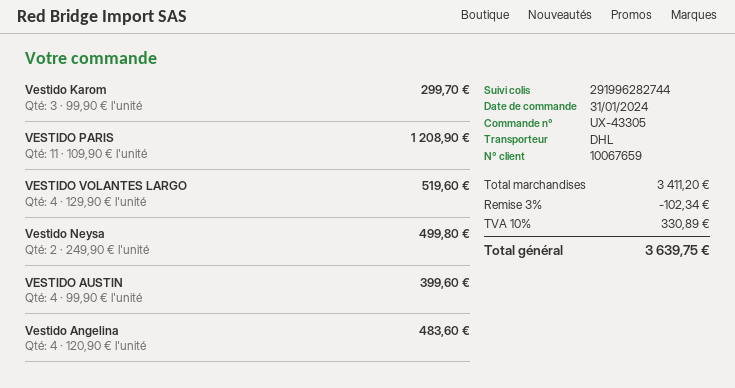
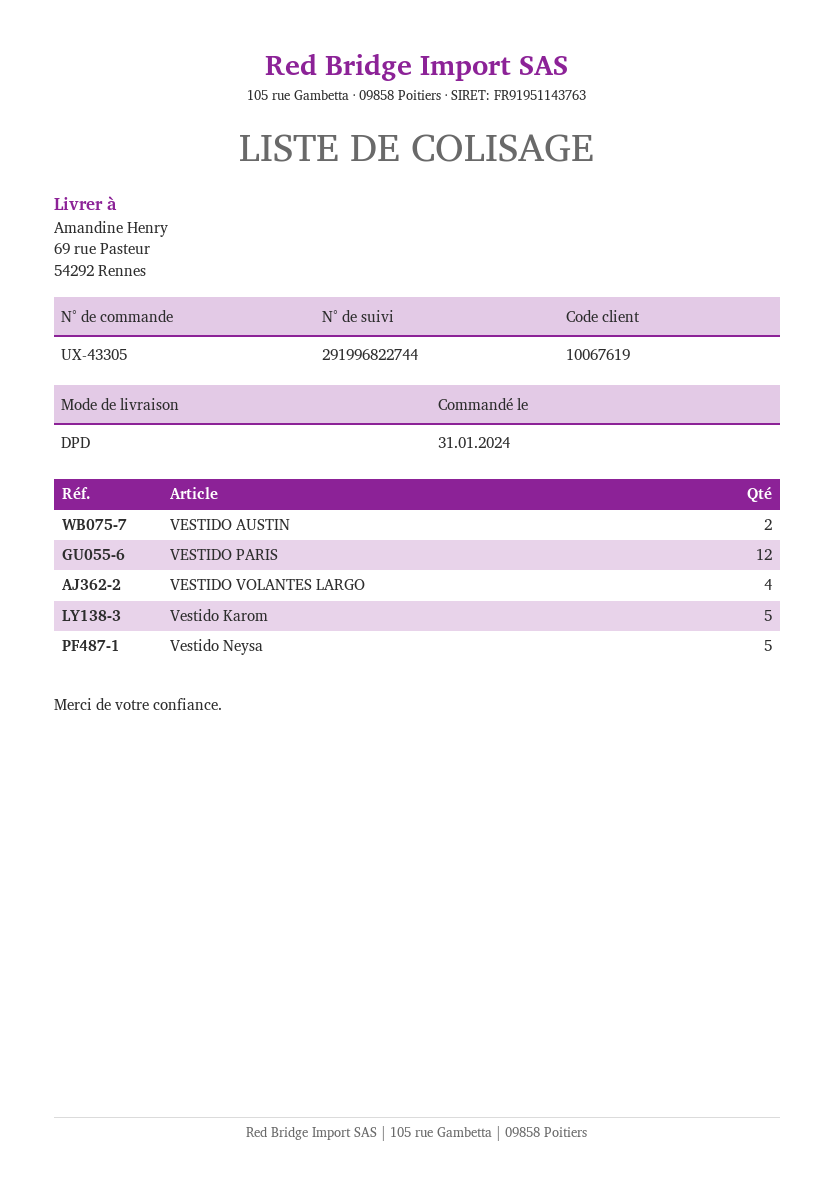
customer number: 10067659 -> 10067619
shipping method: DHL -> DPD
tracking number: 291996282744 -> 291996822744
Vestido Karom: 3 -> 5
VESTIDO PARIS: 11 -> 12
Vestido Neysa: 2 -> 5
VESTIDO AUSTIN: 4 -> 2
Vestido Angelina: 4 -> none

